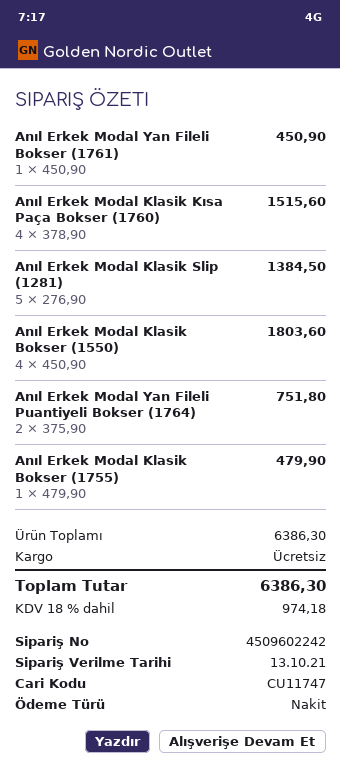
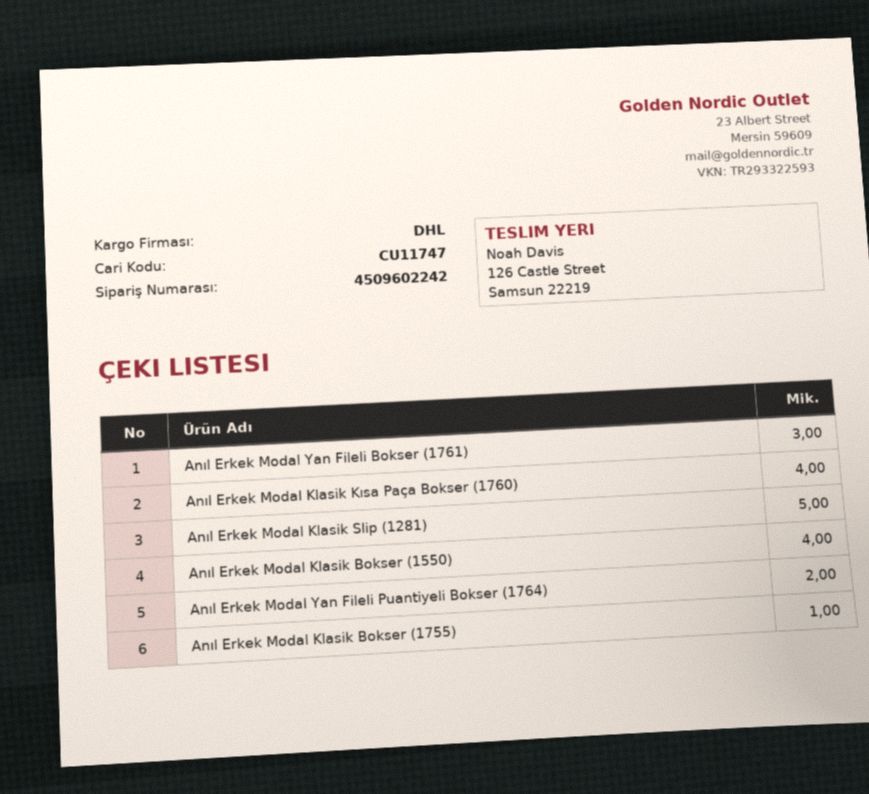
Anıl Erkek Modal Yan Fileli Bokser (1761): 1 -> 3

